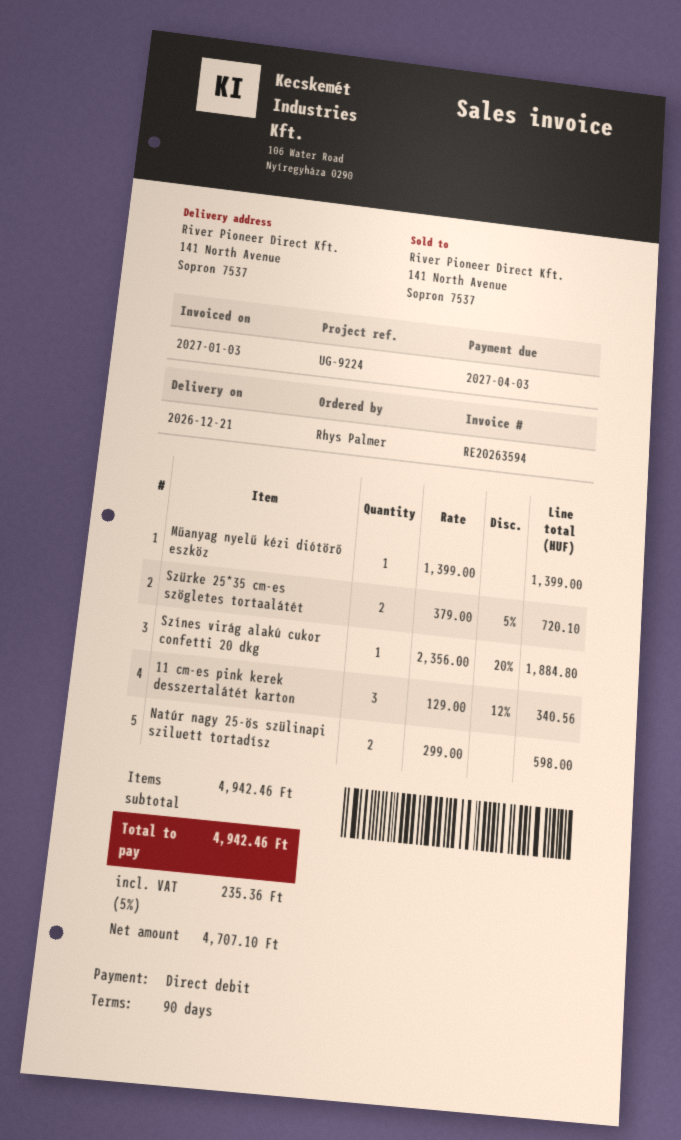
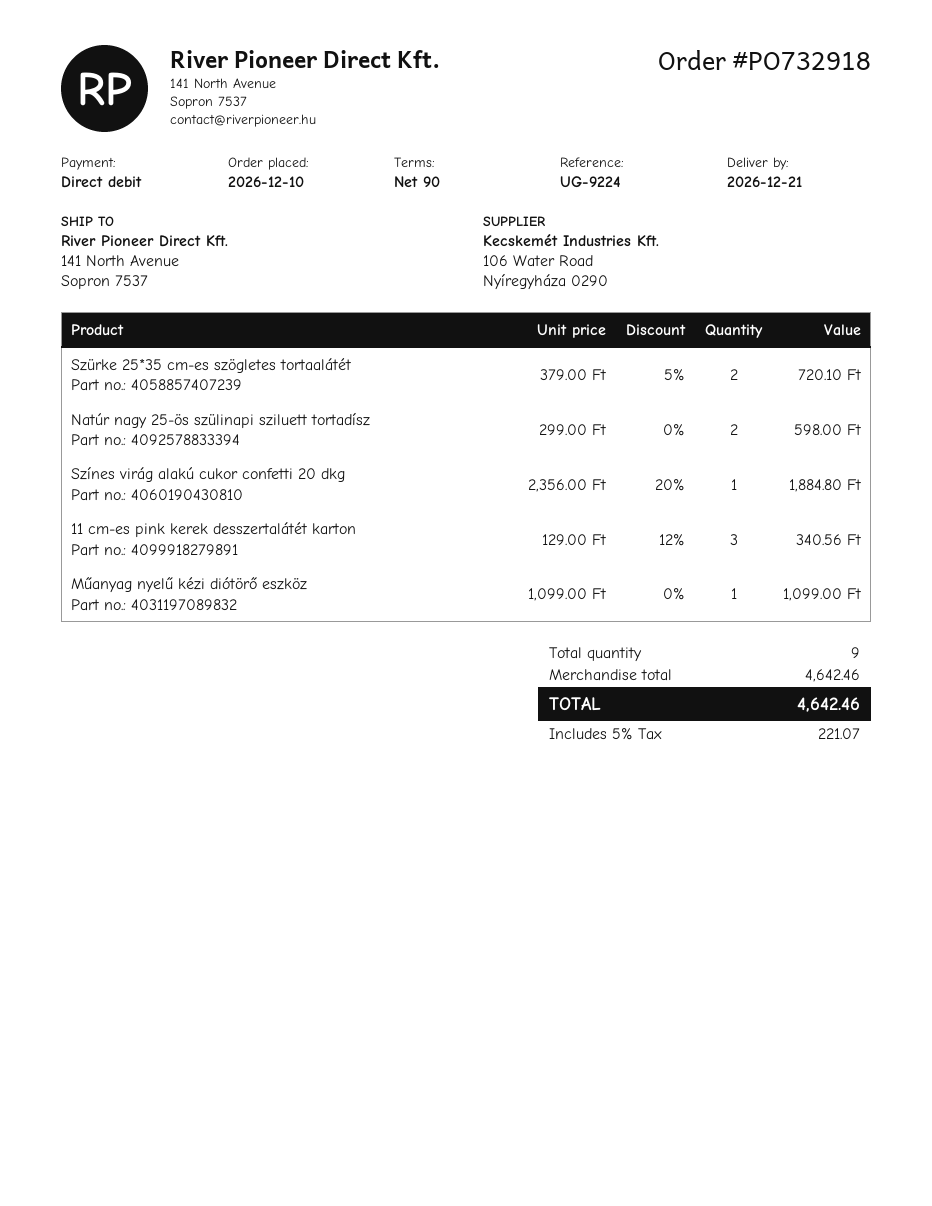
Műanyag nyelű kézi diótörő eszköz: 1 x 1399.00 = 1399.00 -> 1 x 1099.00 = 1099.00
subtotal: 4942.46 -> 4642.46
tax: 5% = 235.36 -> 5% = 221.07
total: 4942.46 -> 4642.46

